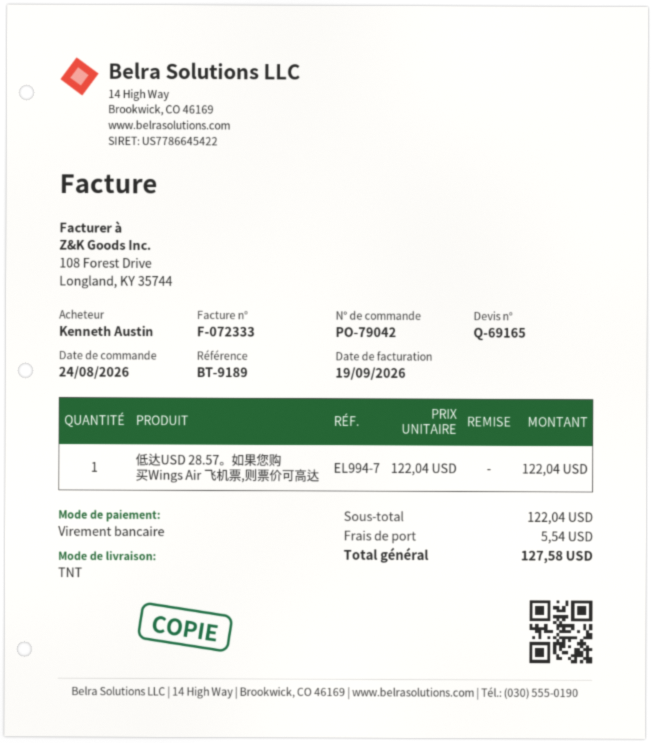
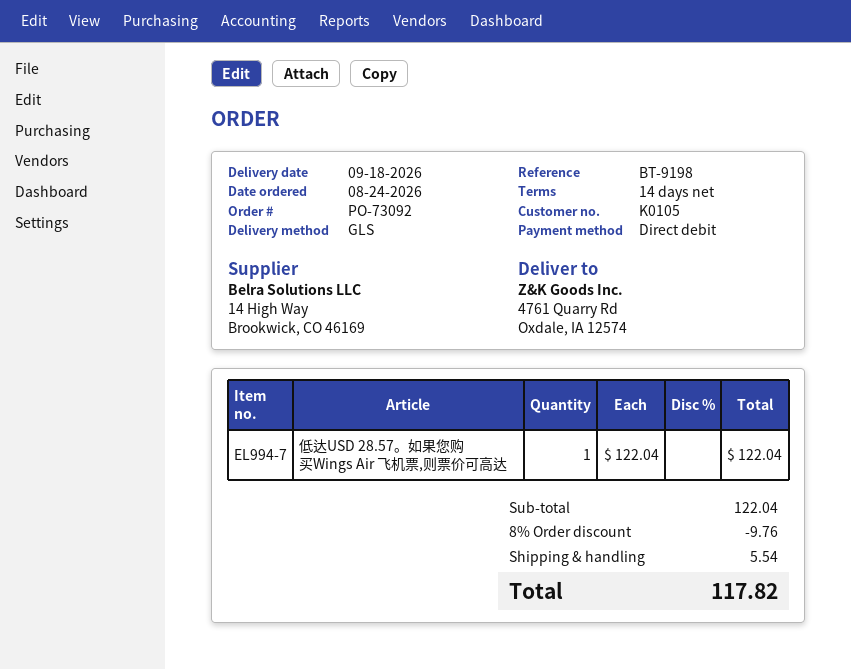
order number: PO-79042 -> PO-73092
reference: BT-9189 -> BT-9198
payment method: bank transfer -> direct debit
shipping method: TNT -> GLS
discount: none -> 8% = 9.76
total: 127.58 -> 117.82

